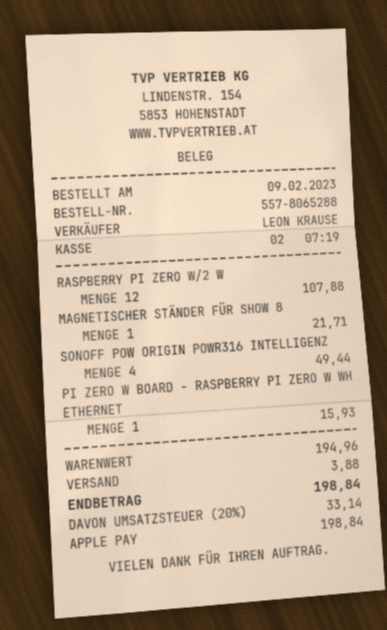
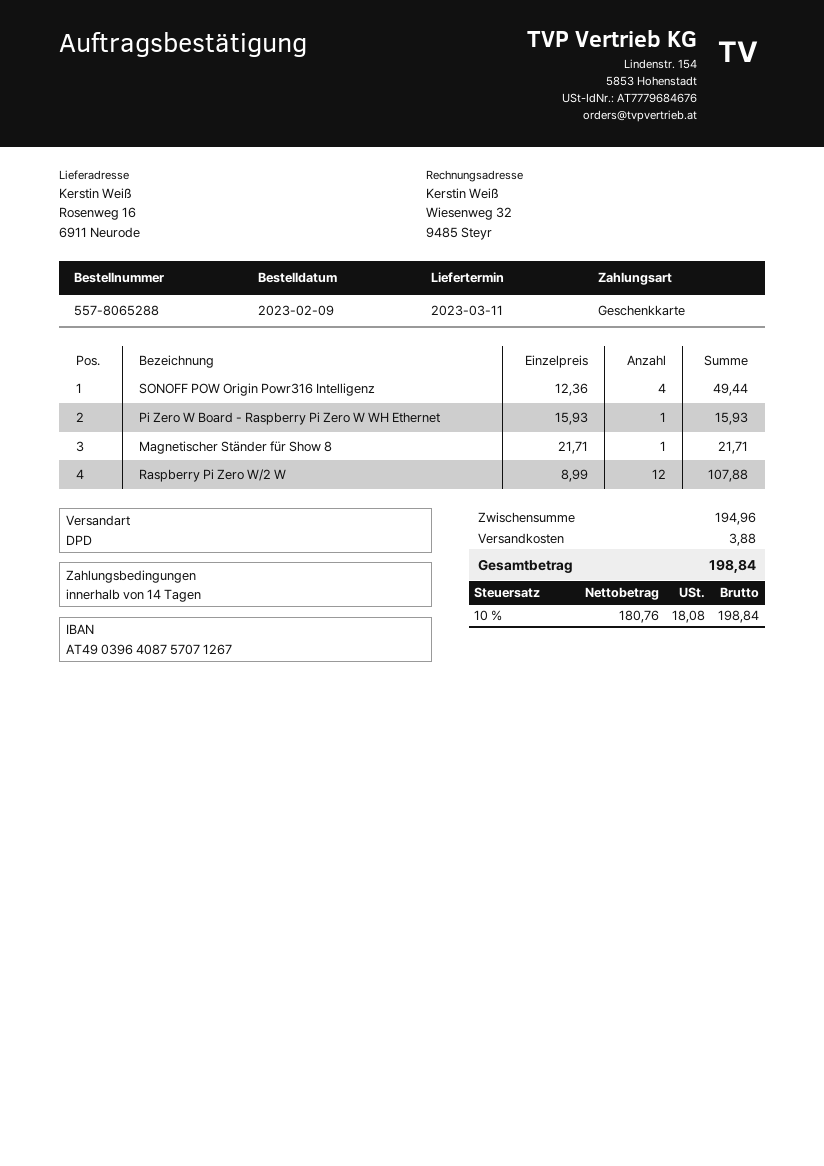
payment method: Apple Pay -> gift card
tax: 20% = 33.14 -> 10% = 18.08

